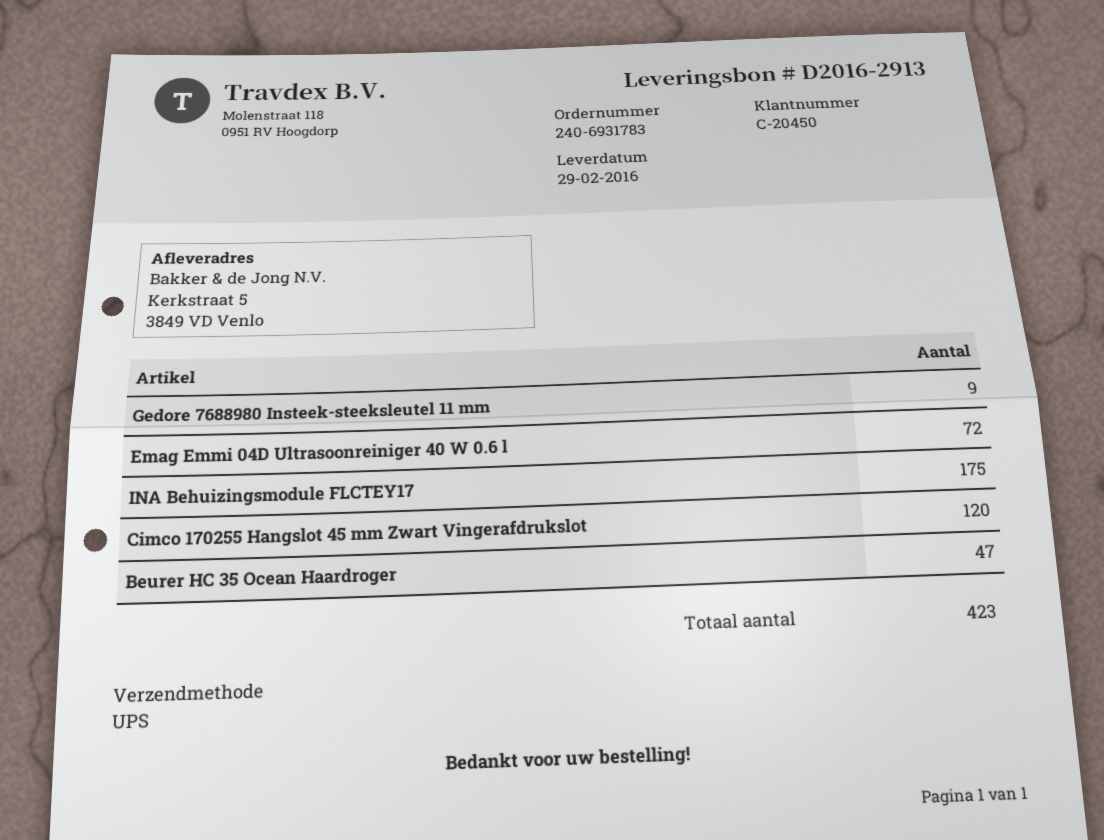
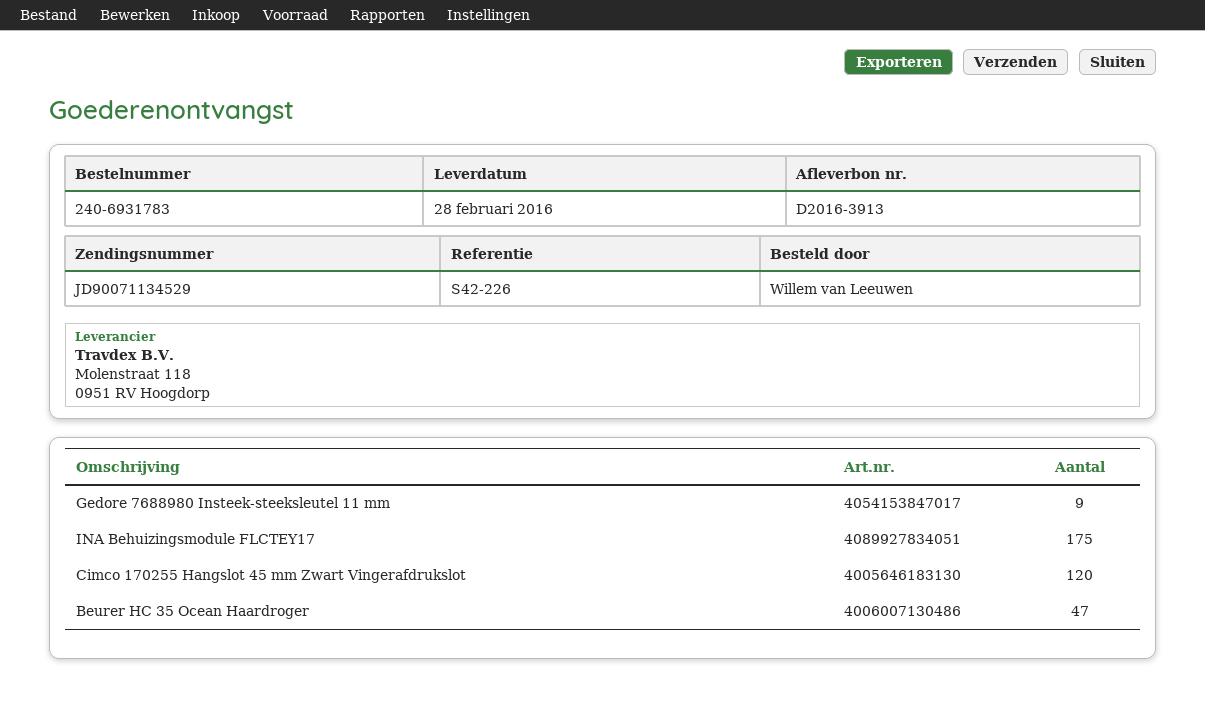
delivery note number: D2016-2913 -> D2016-3913
delivery date: 2016-02-29 -> 2016-02-28
Emag Emmi 04D Ultrasoonreiniger 40 W 0.6 l: 72 -> none

